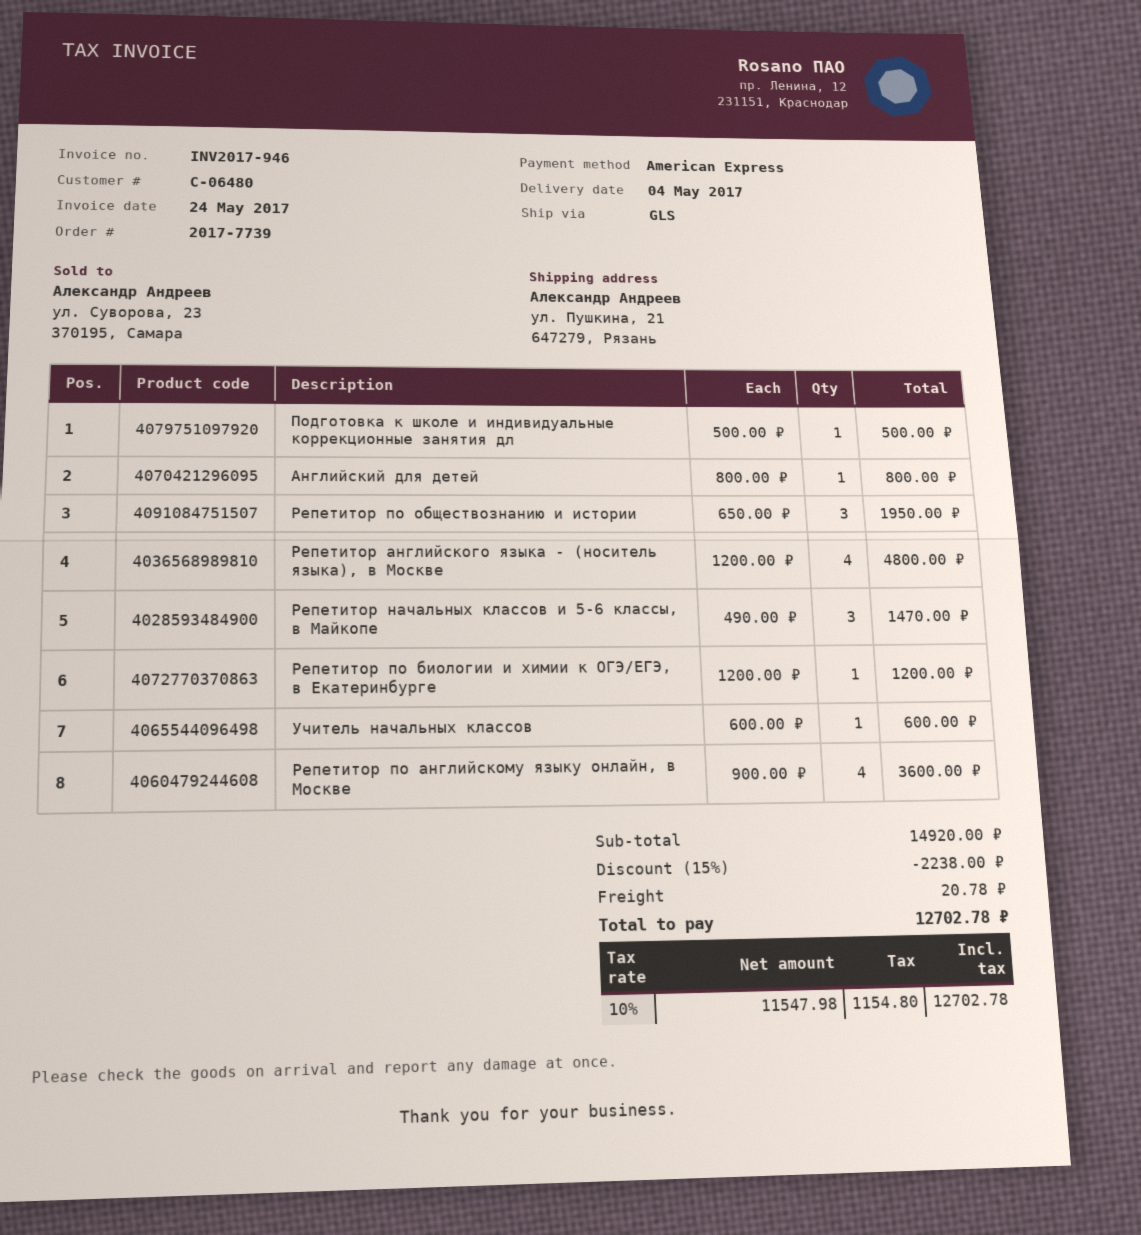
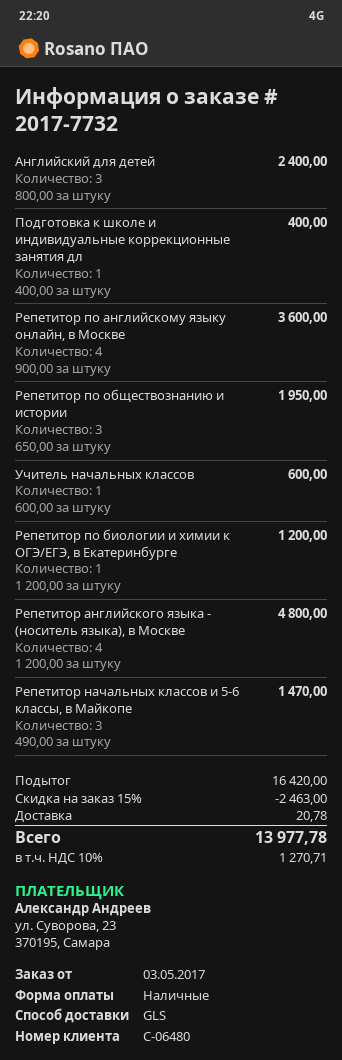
order number: 2017-7739 -> 2017-7732
payment method: American Express -> cash
Подготовка к школе и индивидуальные коррекционные занятия дл: 1 x 500.00 = 500.00 -> 1 x 400.00 = 400.00
Английский для детей: 1 x 800.00 = 800.00 -> 3 x 800.00 = 2400.00
subtotal: 14920.00 -> 16420.00
discount: 15% = 2238.00 -> 15% = 2463.00
tax: 10% = 1154.80 -> 10% = 1270.71
total: 12702.78 -> 13977.78

